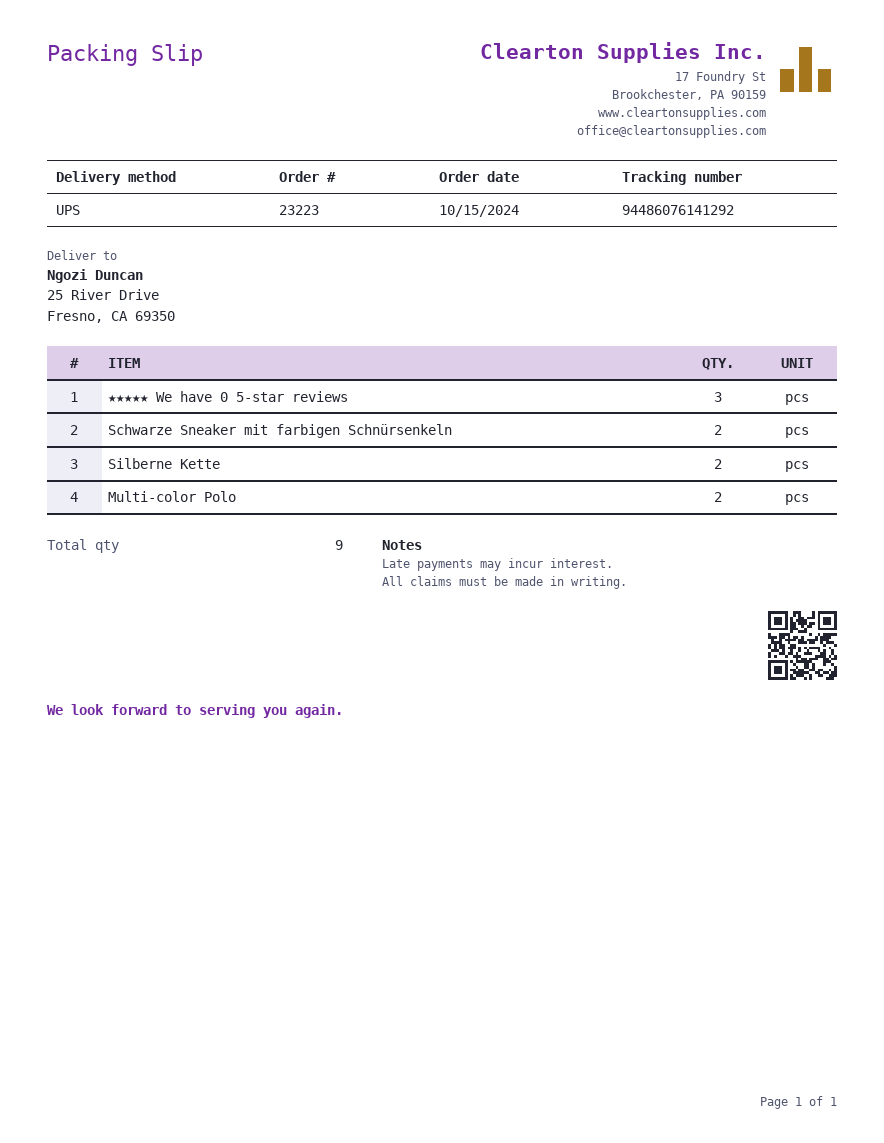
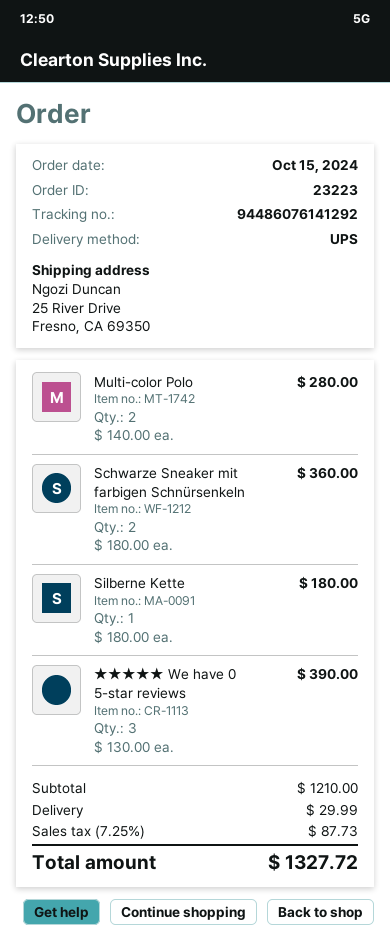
Silberne Kette: 2 -> 1

